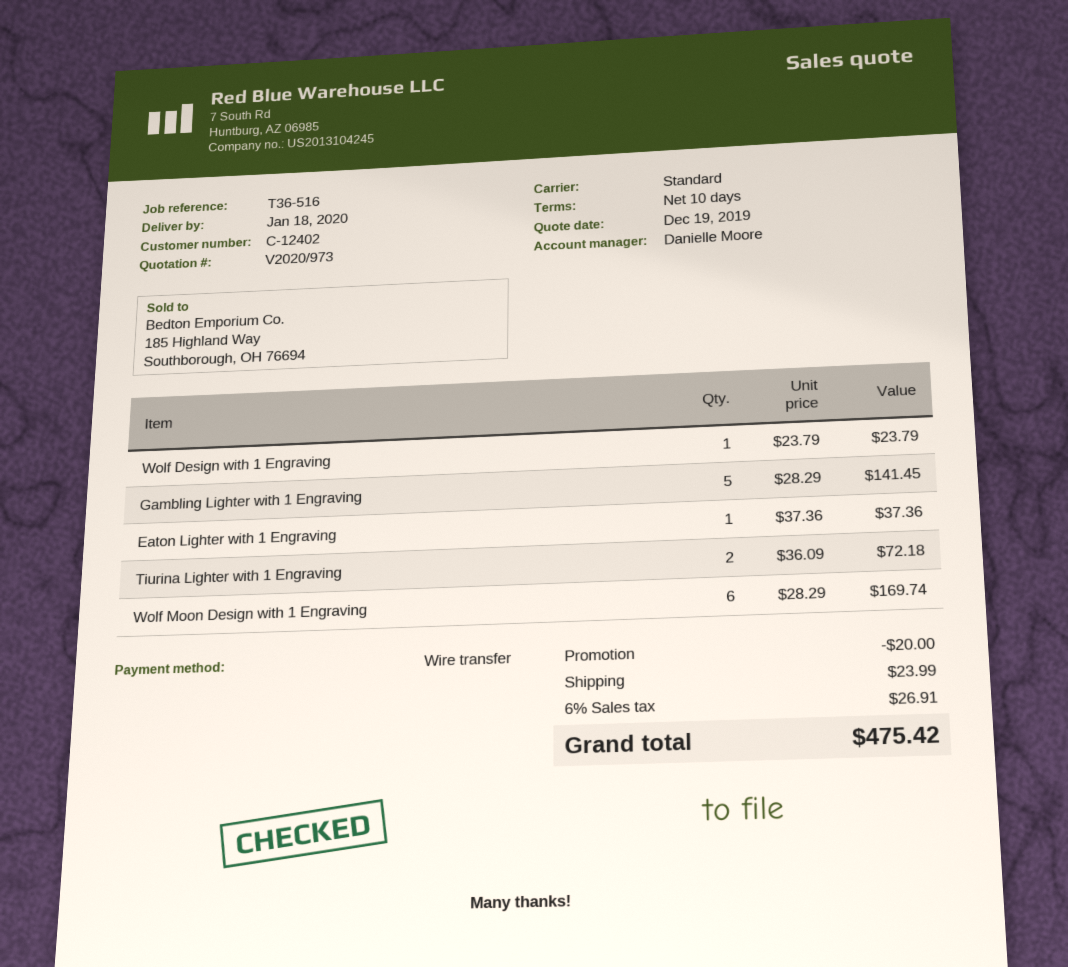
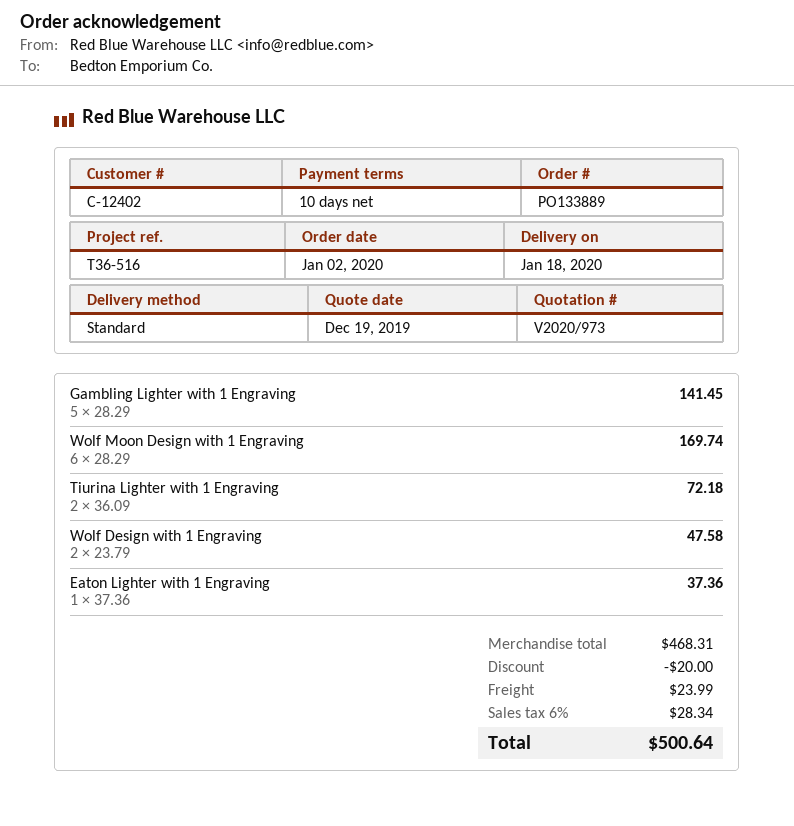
Wolf Design with 1 Engraving: 1 x 23.79 = 23.79 -> 2 x 23.79 = 47.58
tax: 6% = 26.91 -> 6% = 28.34
total: 475.42 -> 500.64

